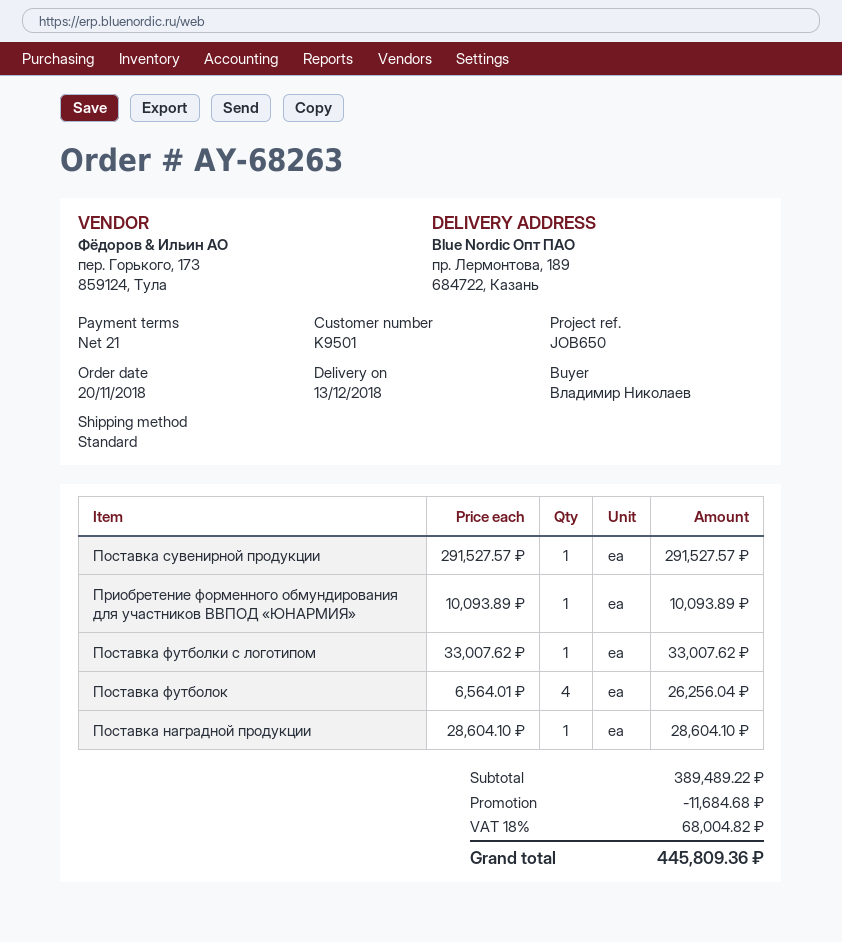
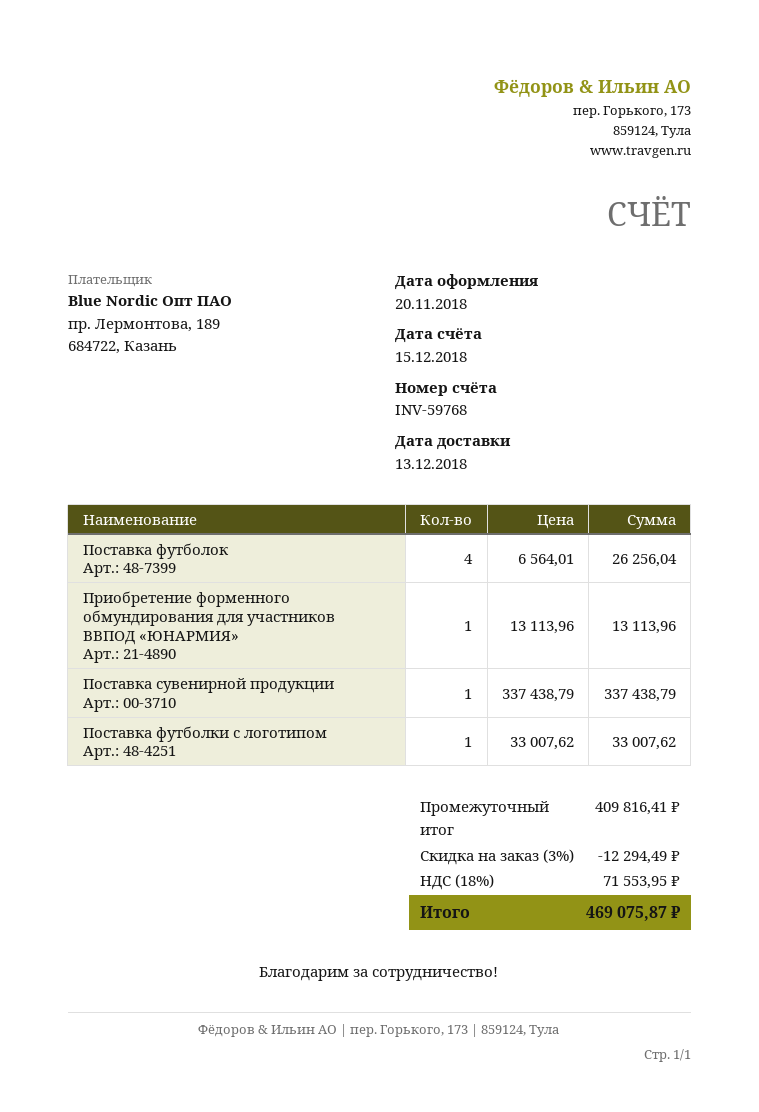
Поставка сувенирной продукции: 1 x 291527.57 = 291527.57 -> 1 x 337438.79 = 337438.79
Приобретение форменного обмундирования для участников ВВПОД «ЮНАРМИЯ»: 1 x 10093.89 = 10093.89 -> 1 x 13113.96 = 13113.96
Поставка наградной продукции: 1 x 28604.10 = 28604.10 -> none
subtotal: 389489.22 -> 409816.41
discount: 11684.68 -> 12294.49
tax: 18% = 68004.82 -> 18% = 71553.95
total: 445809.36 -> 469075.87

